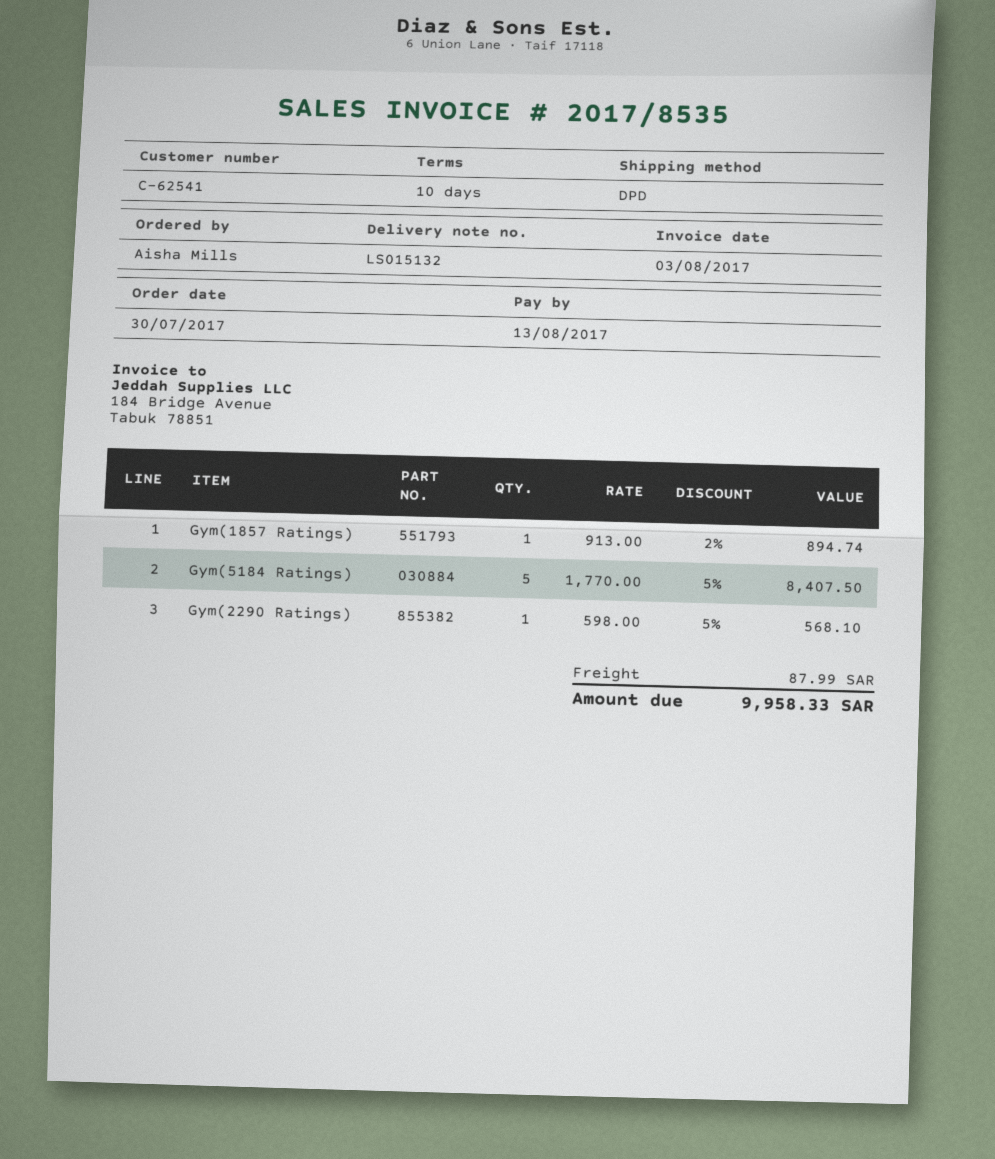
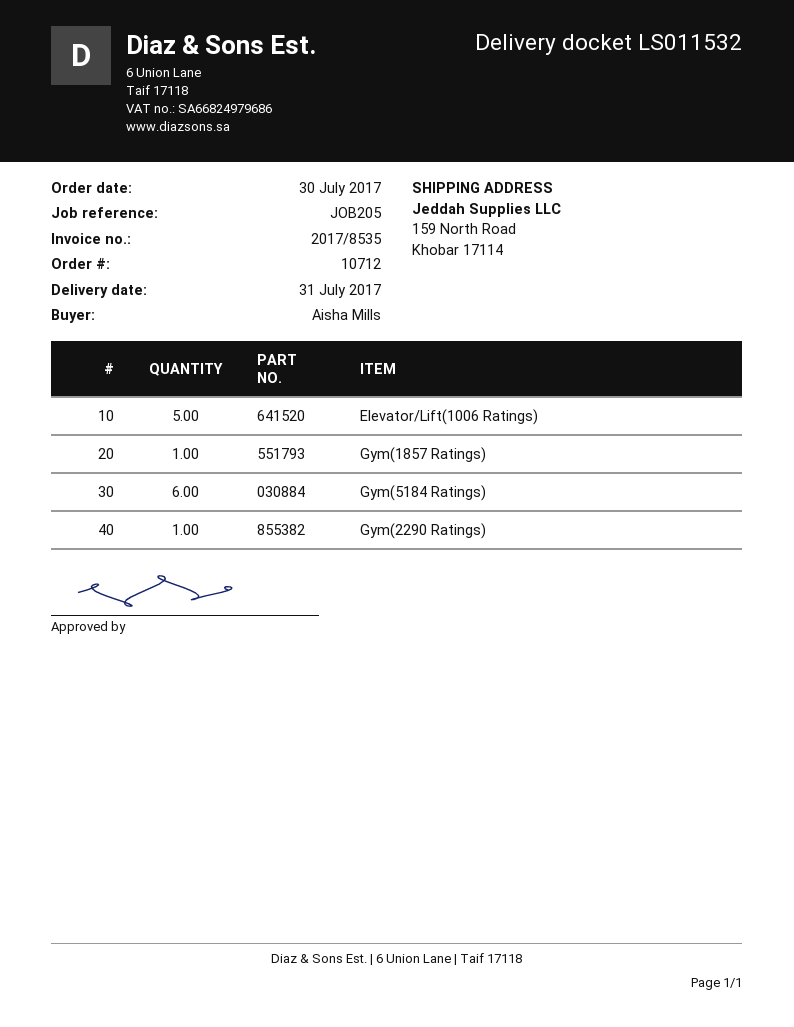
delivery note number: LS015132 -> LS011532
Gym(5184 Ratings): 5 -> 6
Elevator/Lift(1006 Ratings): none -> 5

